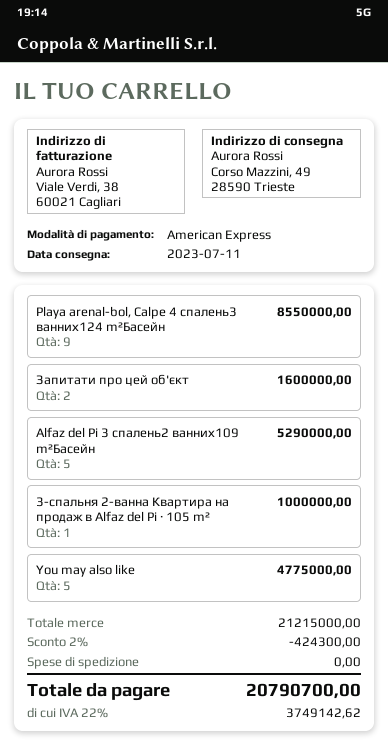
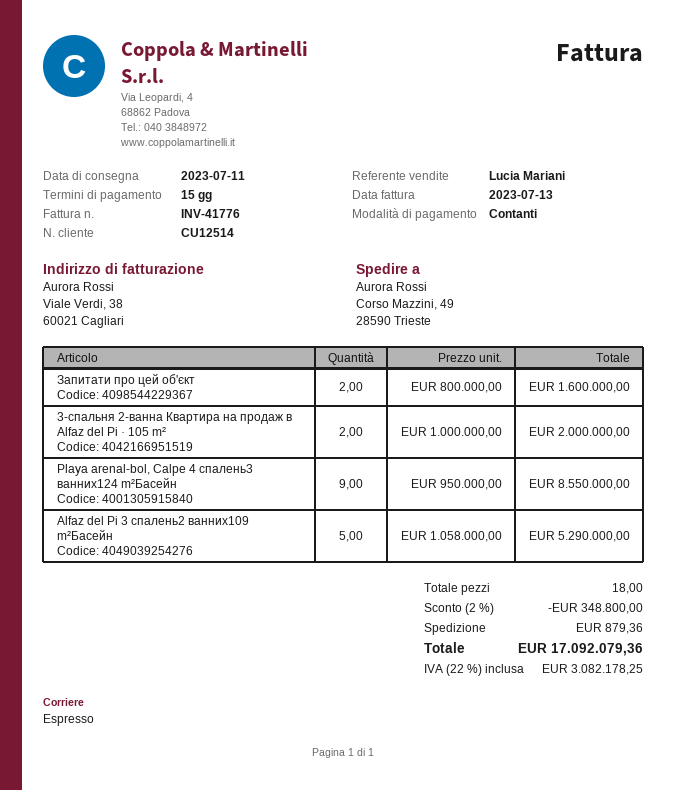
payment method: American Express -> cash
3-спальня 2-ванна Квартира на продаж в Alfaz del Pi · 105 m²: 1 for 1000000.00 -> 2 for 2000000.00
You may also like: 5 for 4775000.00 -> none
discount: 2% = 424300.00 -> 2% = 348800.00
shipping: 0.00 -> 879.36
tax: 22% = 3749142.62 -> 22% = 3082178.25
total: 20790700.00 -> 17092079.36

